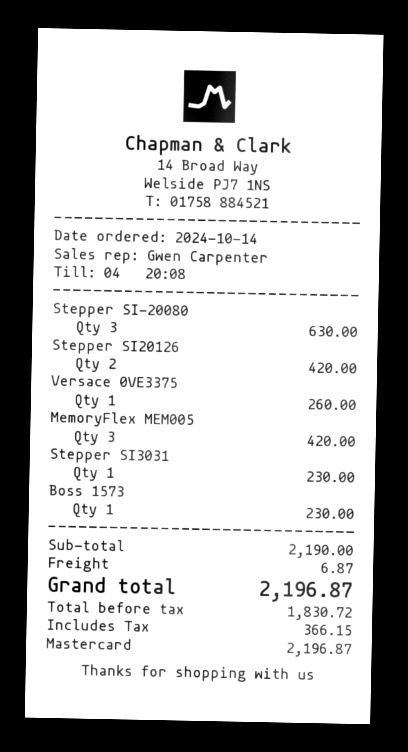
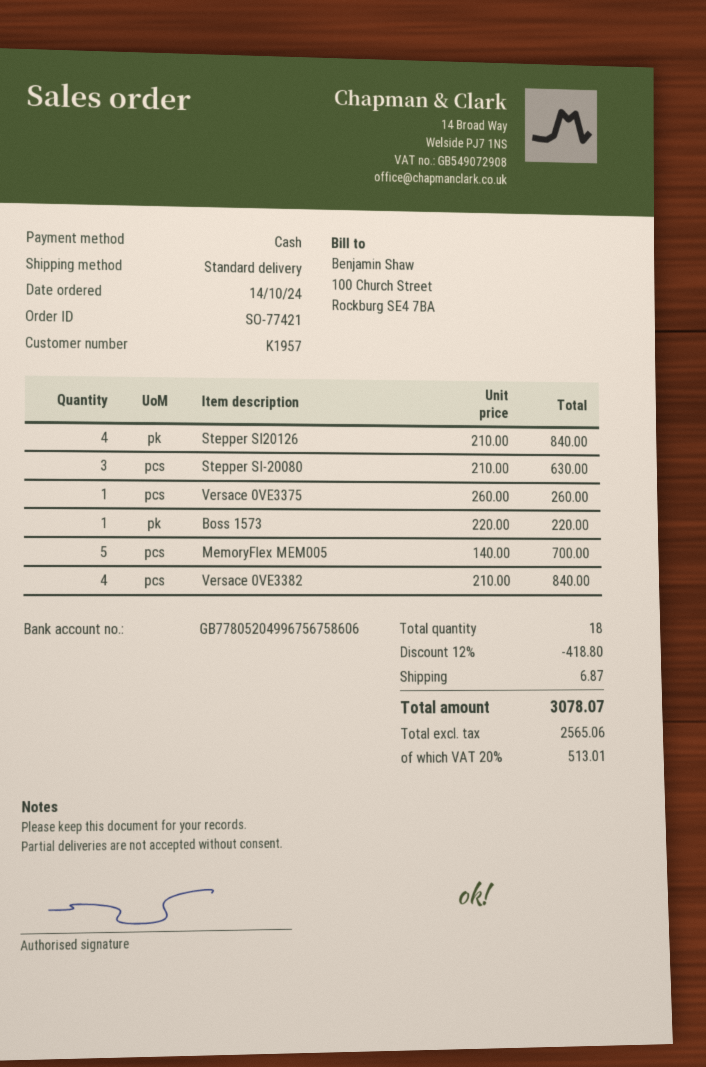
payment method: Mastercard -> cash
Stepper SI20126: 2 for 420.00 -> 4 for 840.00
MemoryFlex MEM005: 3 for 420.00 -> 5 for 700.00
Stepper SI3031: 1 for 230.00 -> none
Boss 1573: 1 for 230.00 -> 1 for 220.00
Versace 0VE3382: none -> 4 for 840.00
discount: none -> 12% = 418.80
net: 1830.72 -> 2565.06
tax: 366.15 -> 513.01
total: 2196.87 -> 3078.07

